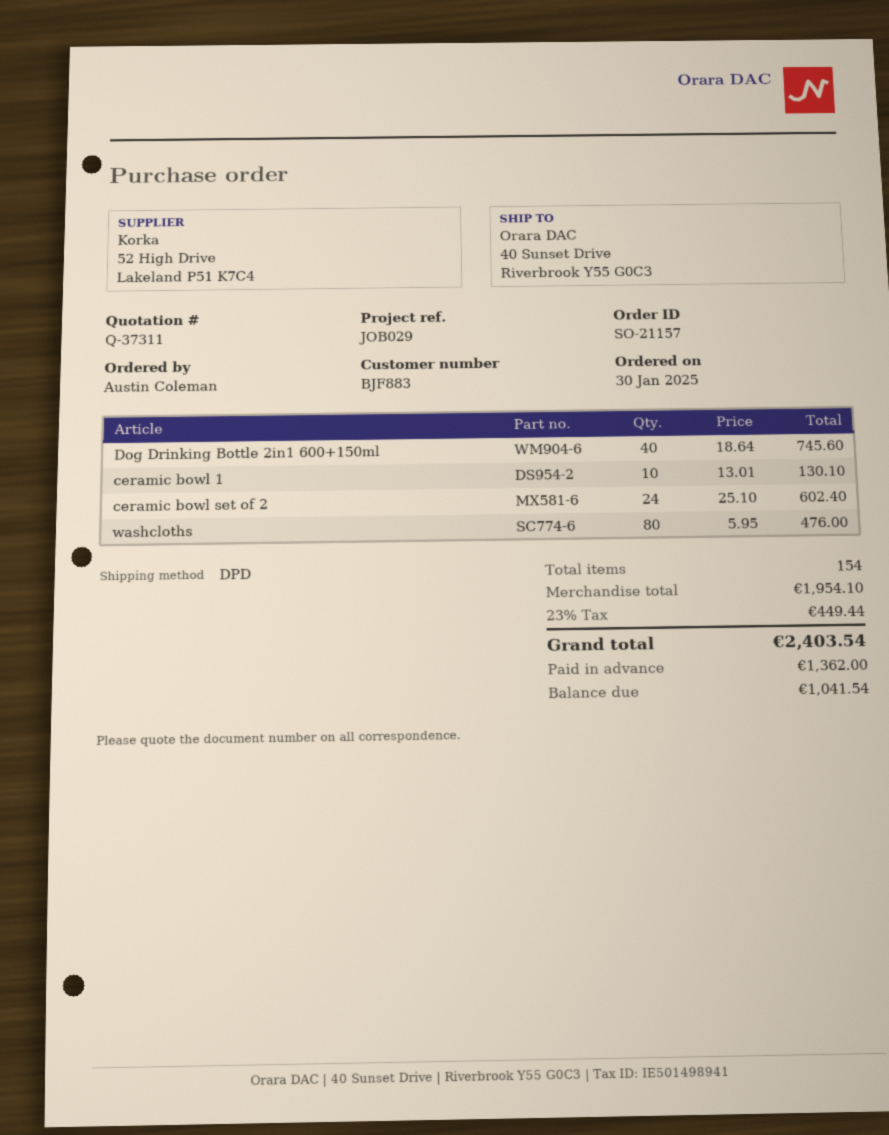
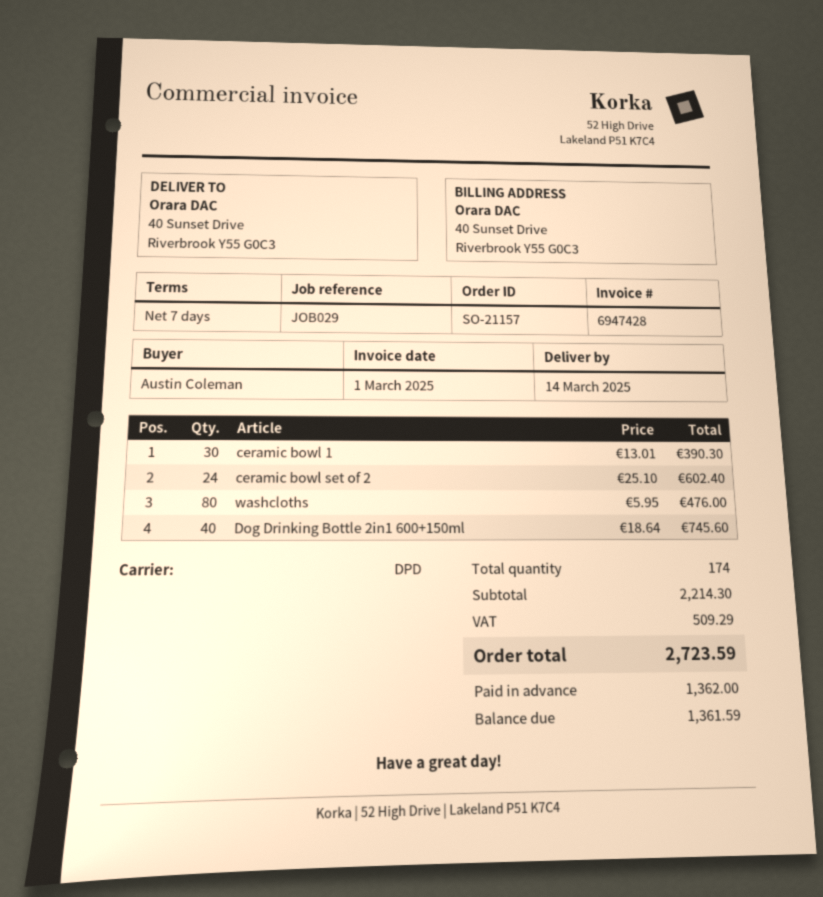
ceramic bowl 1: 10 x 13.01 = 130.10 -> 30 x 13.01 = 390.30
total quantity: 154 -> 174
subtotal: 1954.10 -> 2214.30
tax: 449.44 -> 509.29
total: 2403.54 -> 2723.59
balance: 1041.54 -> 1361.59

